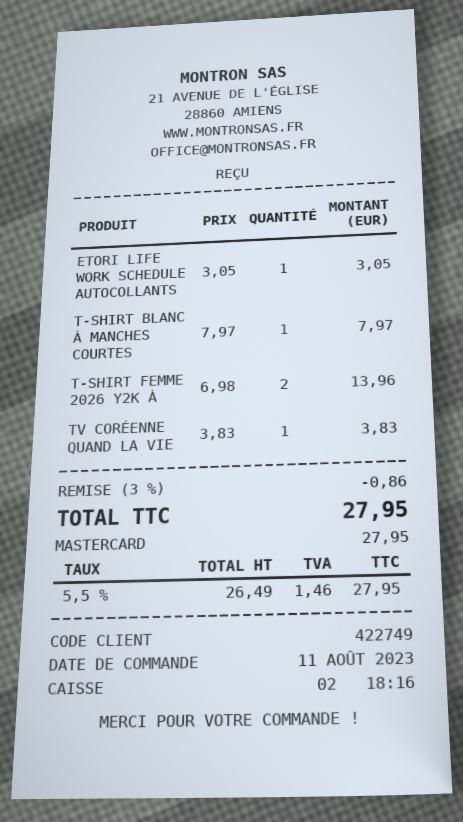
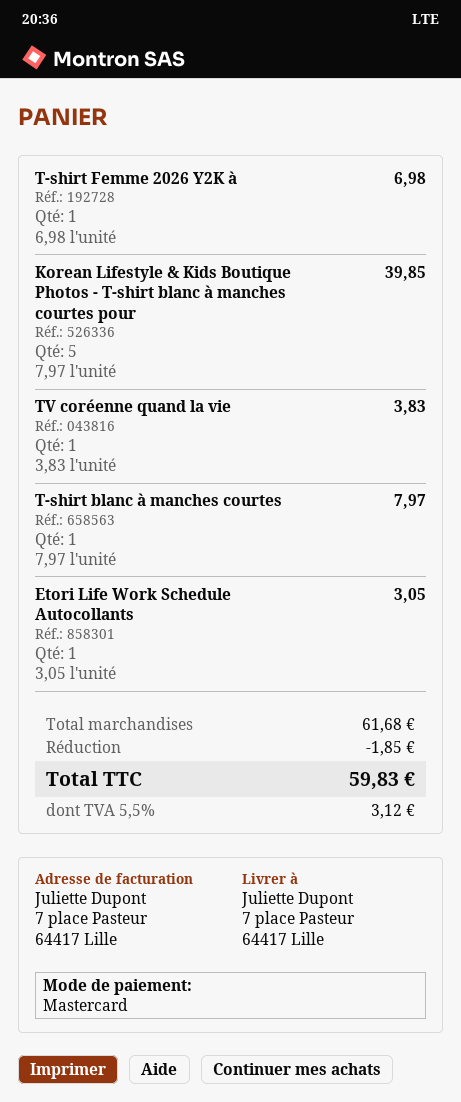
T-SHIRT FEMME 2026 Y2K À: 2 x 6.98 = 13.96 -> 1 x 6.98 = 6.98
Korean Lifestyle & Kids Boutique Photos - T-shirt blanc à manches courtes pour: none -> 5 x 7.97 = 39.85
discount: 0.86 -> 1.85
tax: 5.5% = 1.46 -> 5.5% = 3.12
total: 27.95 -> 59.83

